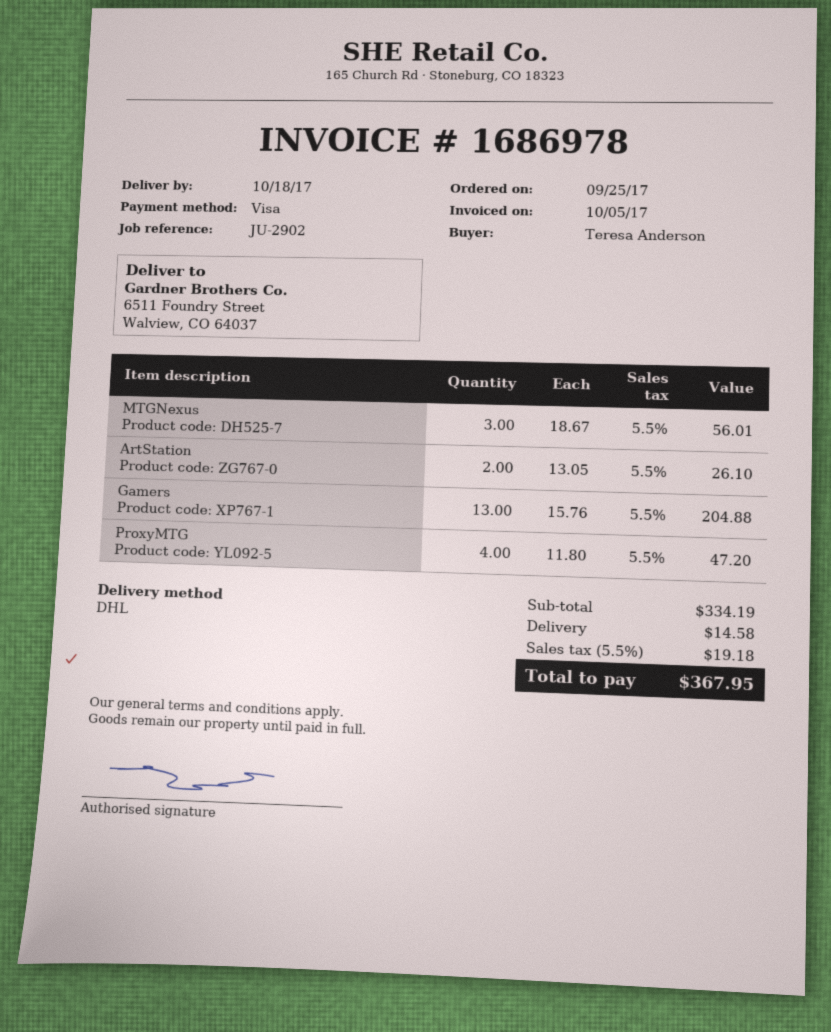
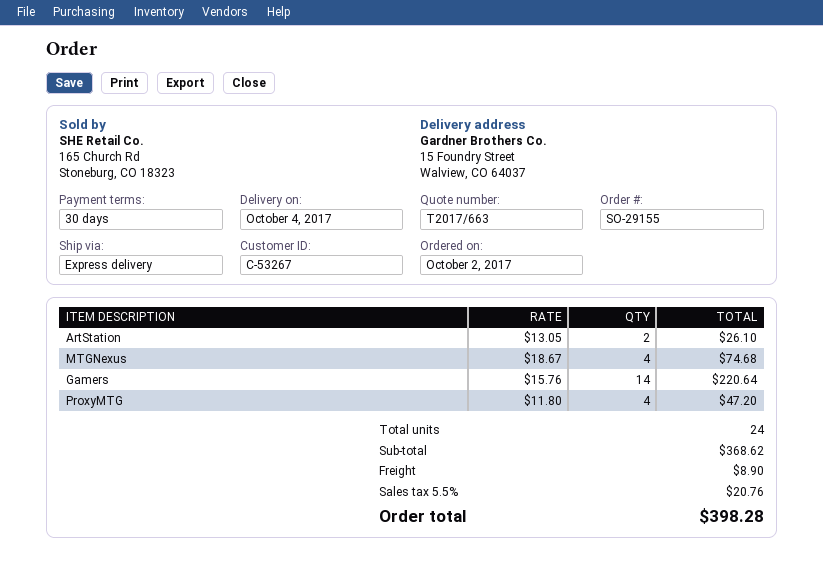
order date: 2017-09-25 -> 2017-10-02
delivery date: 2017-10-18 -> 2017-10-04
shipping method: DHL -> express
ship to: 6511 Foundry Street, Walview, CO 64037 -> 15 Foundry Street, Walview, CO 64037
MTGNexus: 3 x 18.67 = 56.01 -> 4 x 18.67 = 74.68
Gamers: 13 x 15.76 = 204.88 -> 14 x 15.76 = 220.64
subtotal: 334.19 -> 368.62
shipping: 14.58 -> 8.90
tax: 5.5% = 19.18 -> 5.5% = 20.76
total: 367.95 -> 398.28

